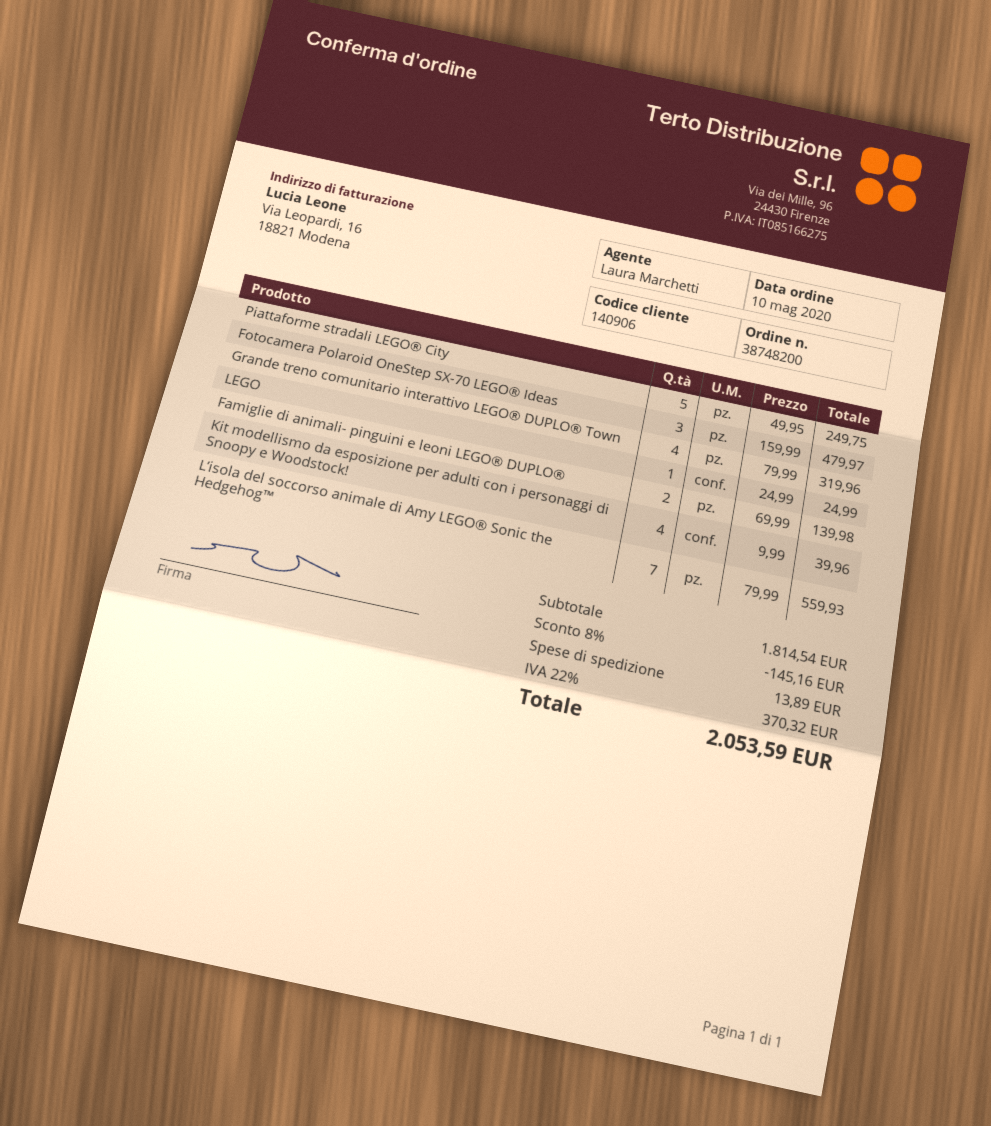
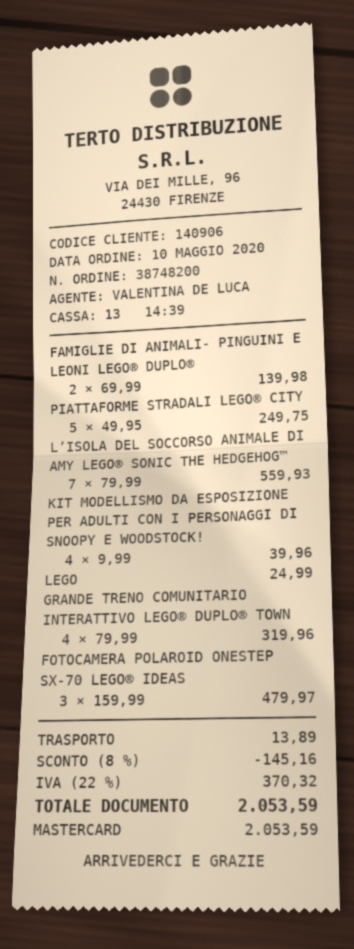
sales rep: Laura Marchetti -> VALENTINA DE LUCA

